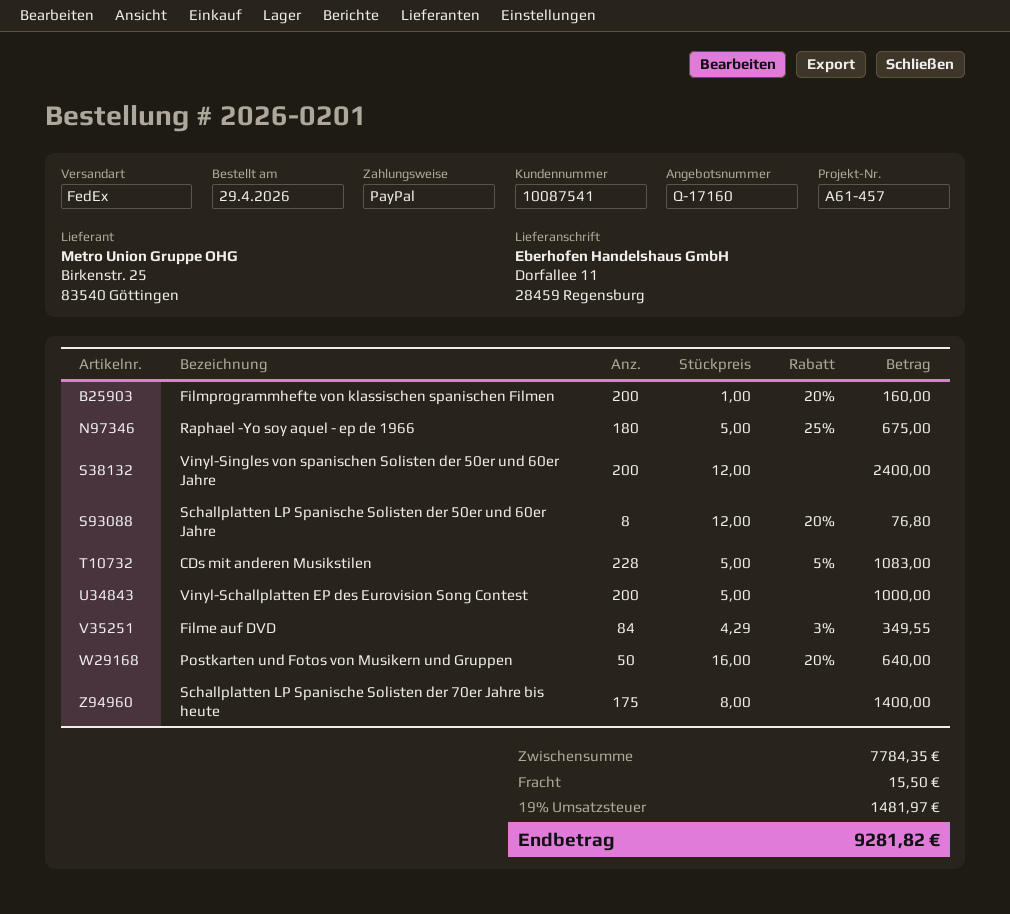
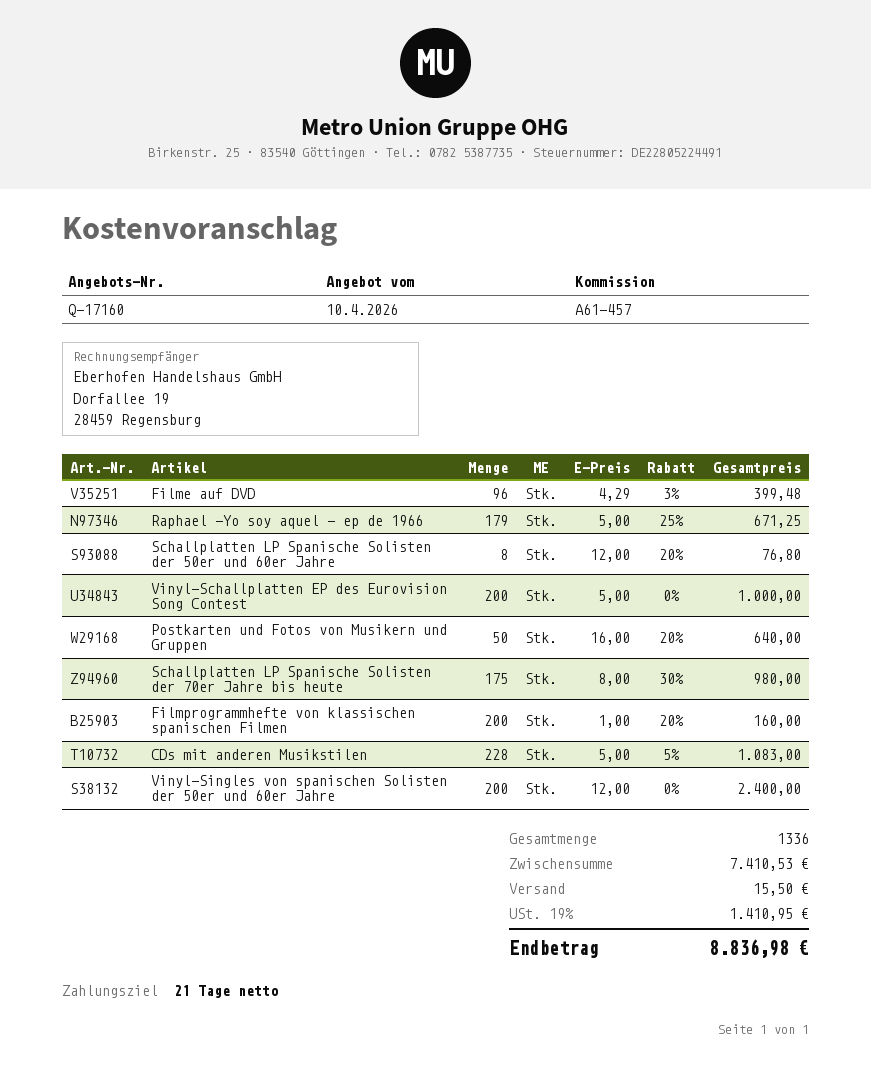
Raphael -Yo soy aquel - ep de 1966: 180 x 5.00 - 25% = 675.00 -> 179 x 5.00 - 25% = 671.25
Filme auf DVD: 84 x 4.29 - 3% = 349.55 -> 96 x 4.29 - 3% = 399.48
Schallplatten LP Spanische Solisten der 70er Jahre bis heute: 175 x 8.00 = 1400.00 -> 175 x 8.00 - 30% = 980.00
subtotal: 7784.35 -> 7410.53
tax: 19% = 1481.97 -> 19% = 1410.95
total: 9281.82 -> 8836.98

